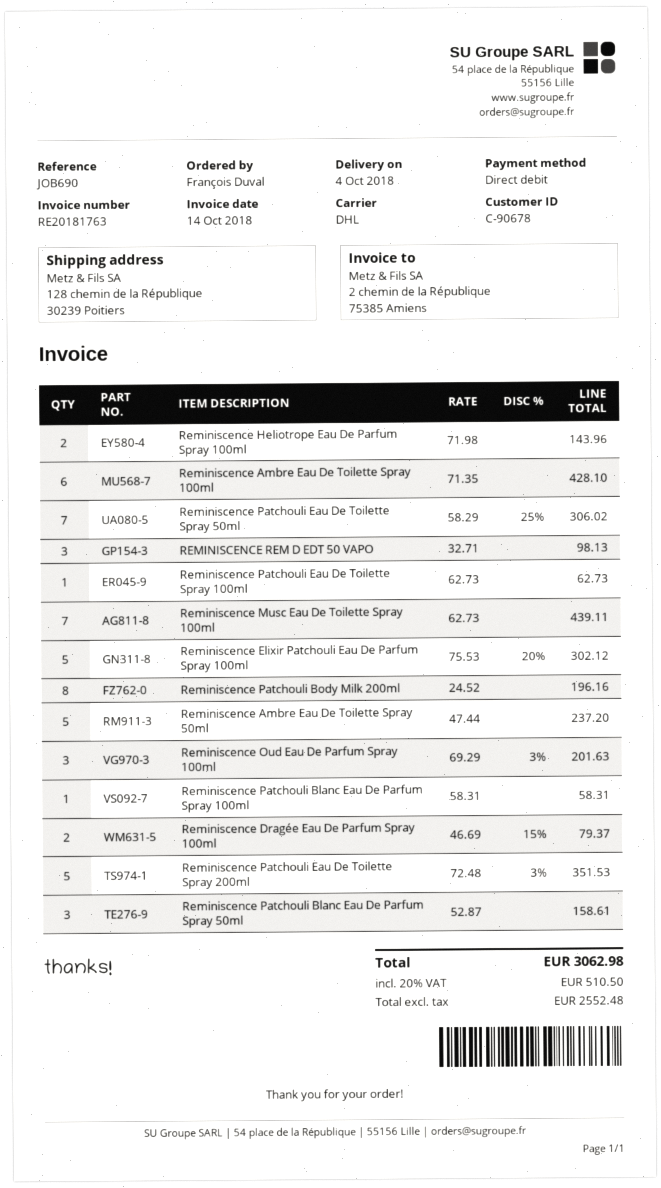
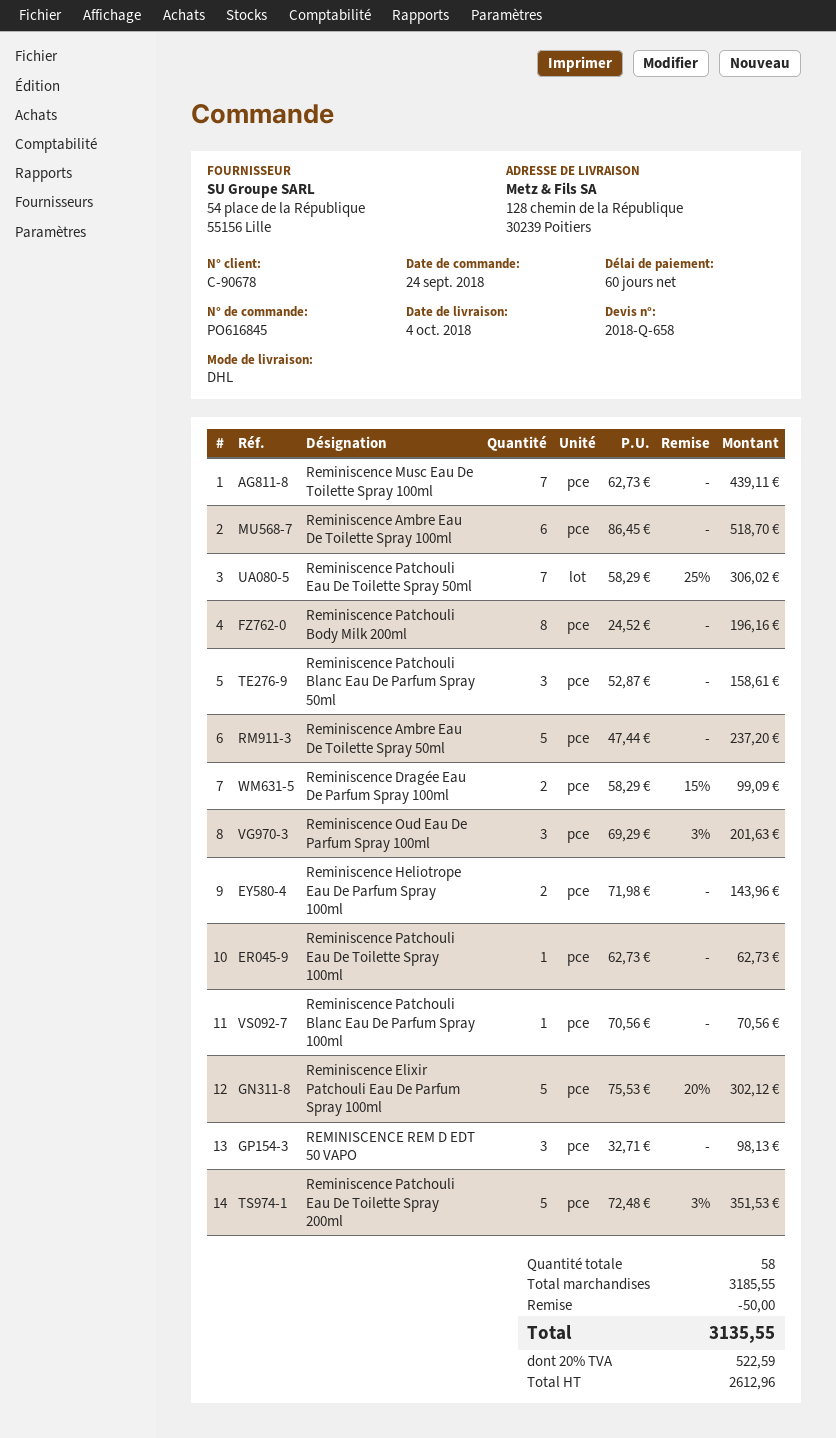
Reminiscence Ambre Eau De Toilette Spray 100ml: 6 x 71.35 = 428.10 -> 6 x 86.45 = 518.70
Reminiscence Patchouli Blanc Eau De Parfum Spray 100ml: 1 x 58.31 = 58.31 -> 1 x 70.56 = 70.56
Reminiscence Dragée Eau De Parfum Spray 100ml: 2 x 46.69 - 15% = 79.37 -> 2 x 58.29 - 15% = 99.09
discount: none -> 50.00
net: 2552.48 -> 2612.96
tax: 20% = 510.50 -> 20% = 522.59
total: 3062.98 -> 3135.55

